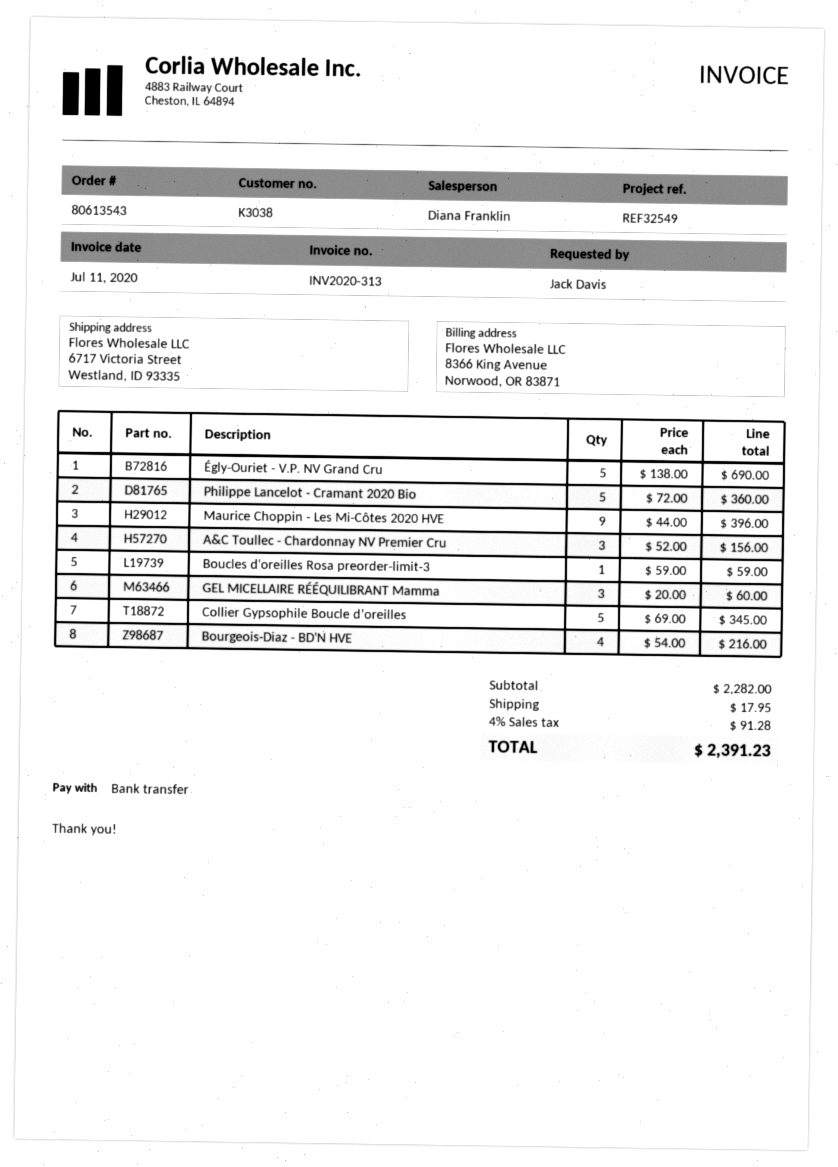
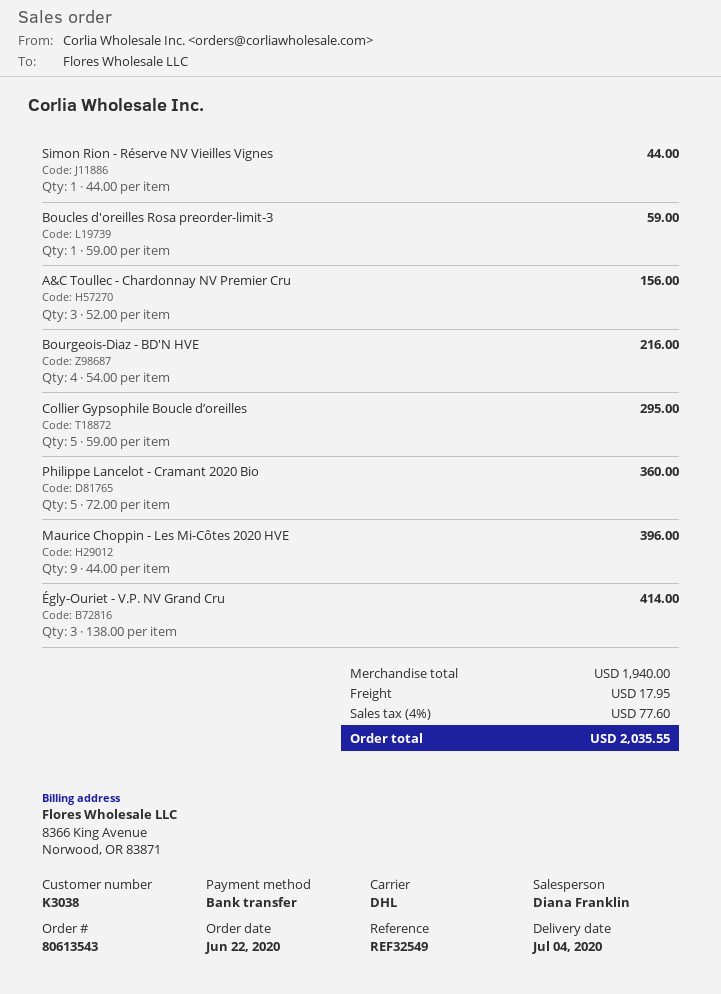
Égly-Ouriet - V.P. NV Grand Cru: 5 x 138.00 = 690.00 -> 3 x 138.00 = 414.00
GEL MICELLAIRE RÉÉQUILIBRANT Mamma: 3 x 20.00 = 60.00 -> none
Collier Gypsophile Boucle d’oreilles: 5 x 69.00 = 345.00 -> 5 x 59.00 = 295.00
Simon Rion - Réserve NV Vieilles Vignes: none -> 1 x 44.00 = 44.00
subtotal: 2282.00 -> 1940.00
tax: 4% = 91.28 -> 4% = 77.60
total: 2391.23 -> 2035.55

